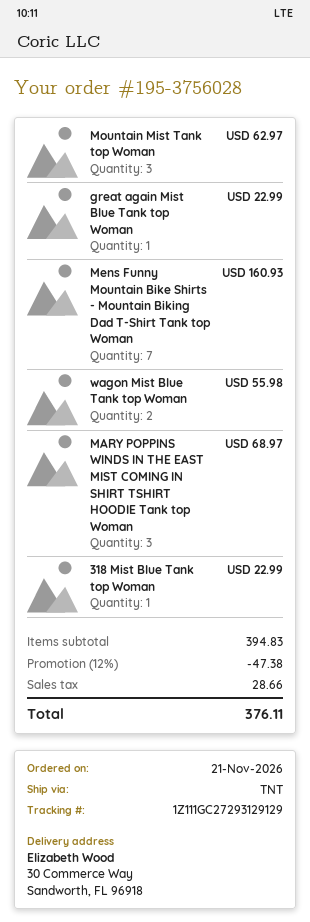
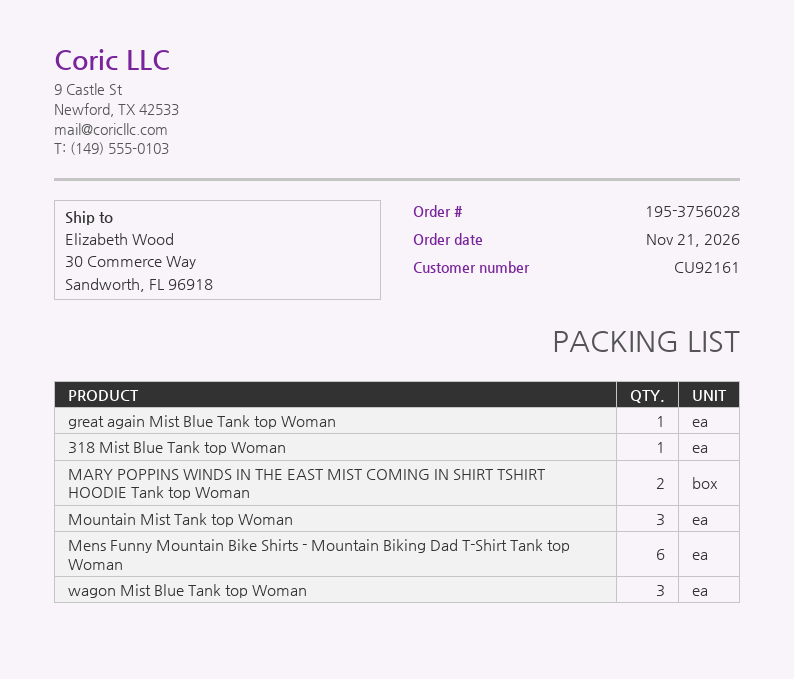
Mens Funny Mountain Bike Shirts - Mountain Biking Dad T-Shirt Tank top Woman: 7 -> 6
wagon Mist Blue Tank top Woman: 2 -> 3
MARY POPPINS WINDS IN THE EAST MIST COMING IN SHIRT TSHIRT HOODIE Tank top Woman: 3 -> 2

